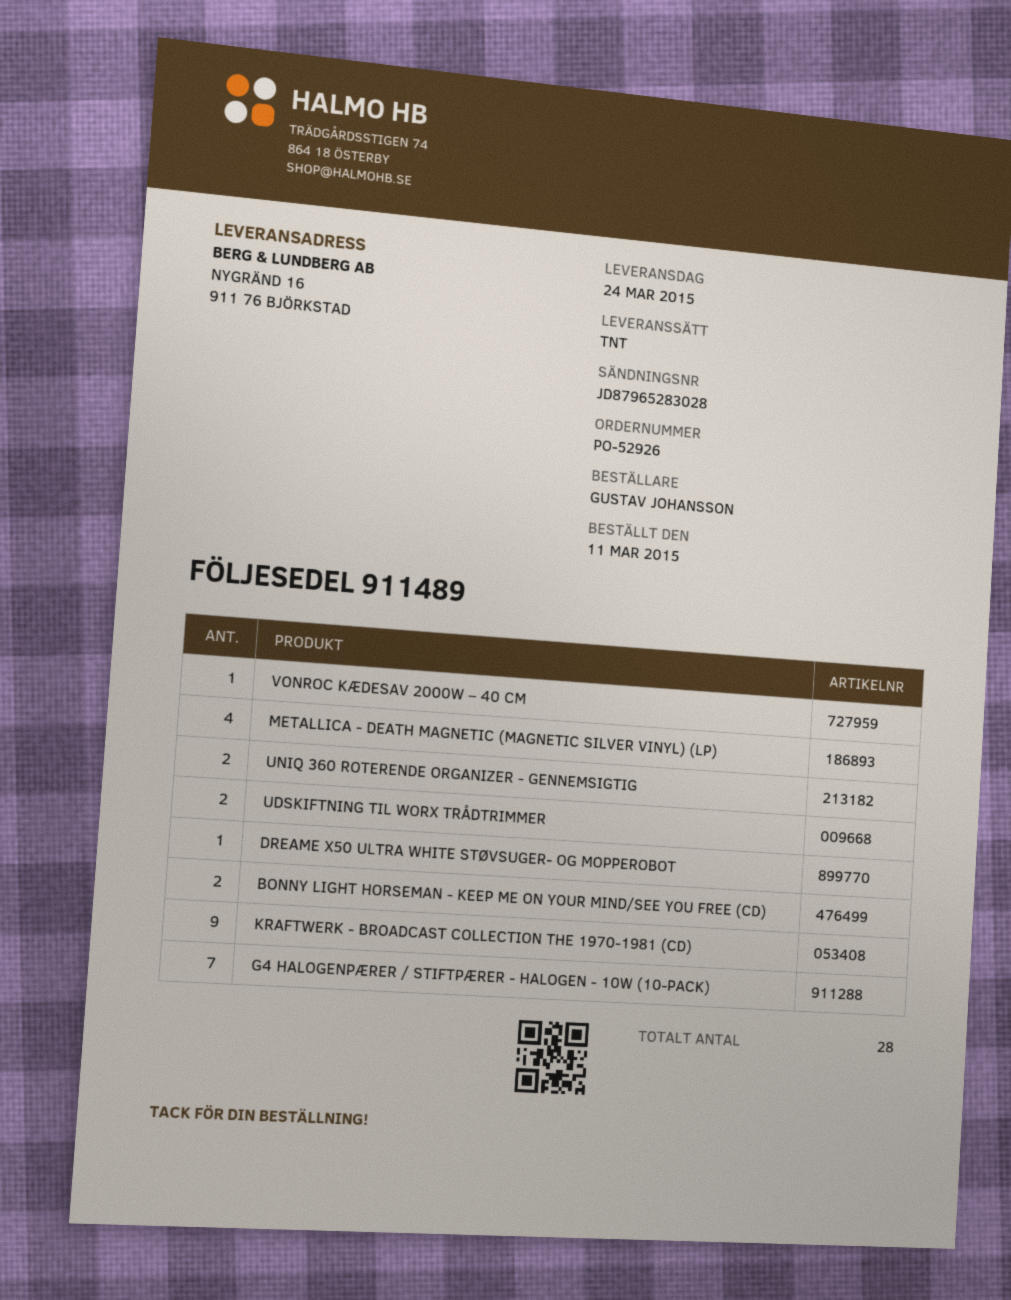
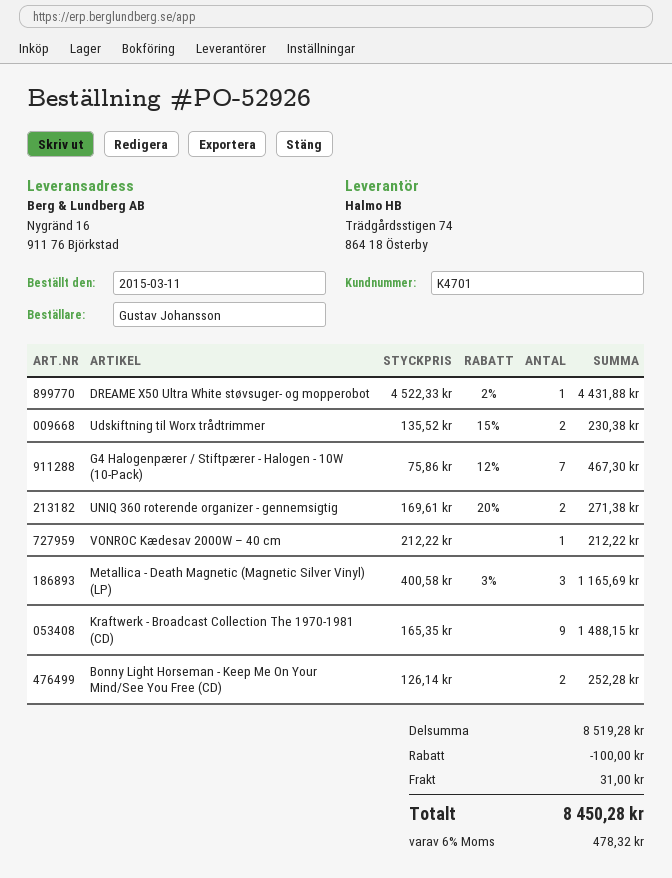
METALLICA - DEATH MAGNETIC (MAGNETIC SILVER VINYL) (LP): 4 -> 3

